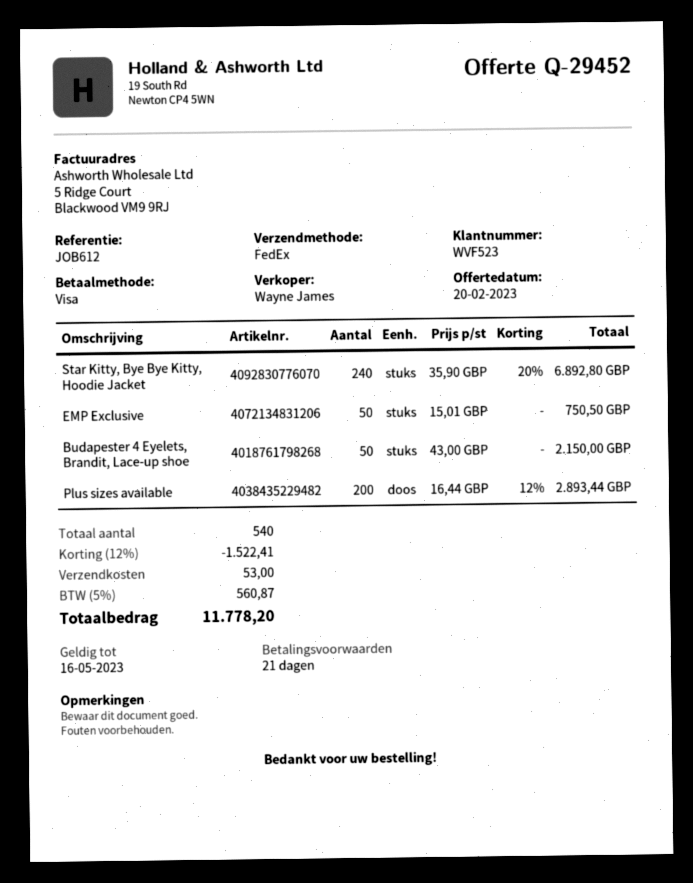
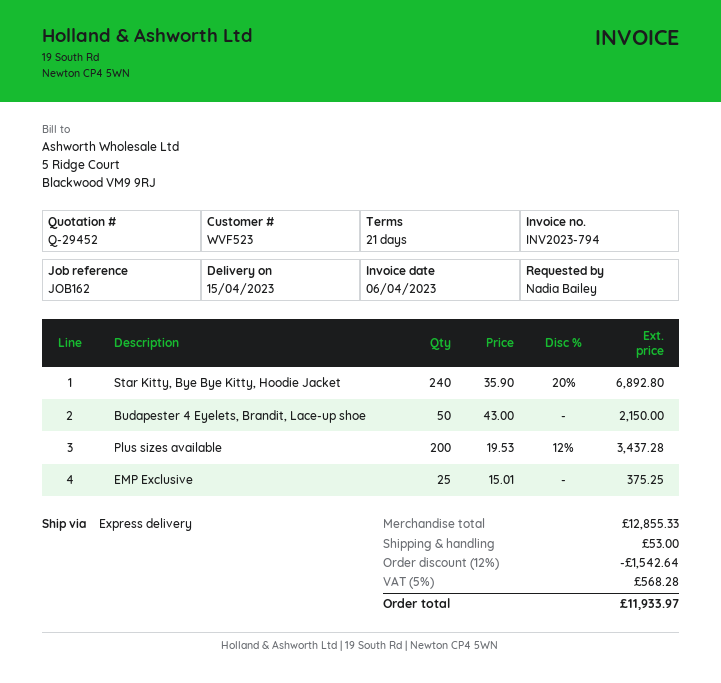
reference: JOB612 -> JOB162
shipping method: FedEx -> express
EMP Exclusive: 50 x 15.01 = 750.50 -> 25 x 15.01 = 375.25
Plus sizes available: 200 x 16.44 - 12% = 2893.44 -> 200 x 19.53 - 12% = 3437.28
discount: 12% = 1522.41 -> 12% = 1542.64
tax: 5% = 560.87 -> 5% = 568.28
total: 11778.20 -> 11933.97

